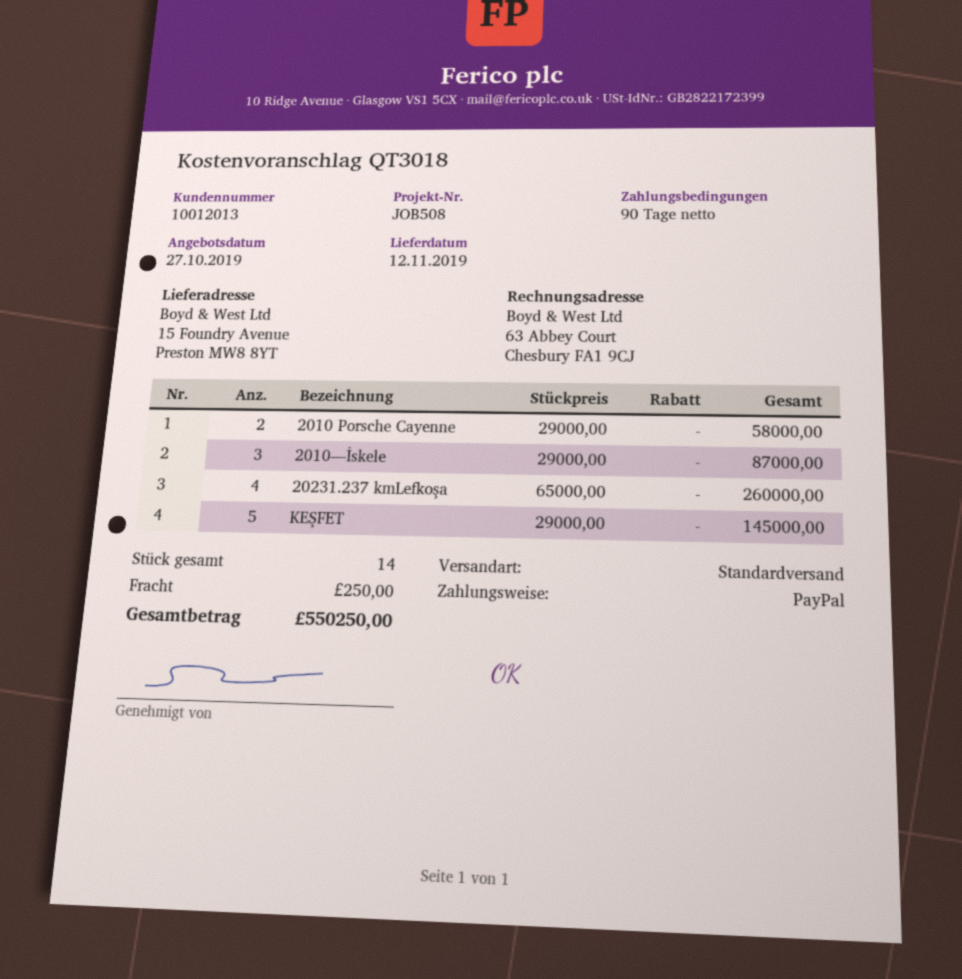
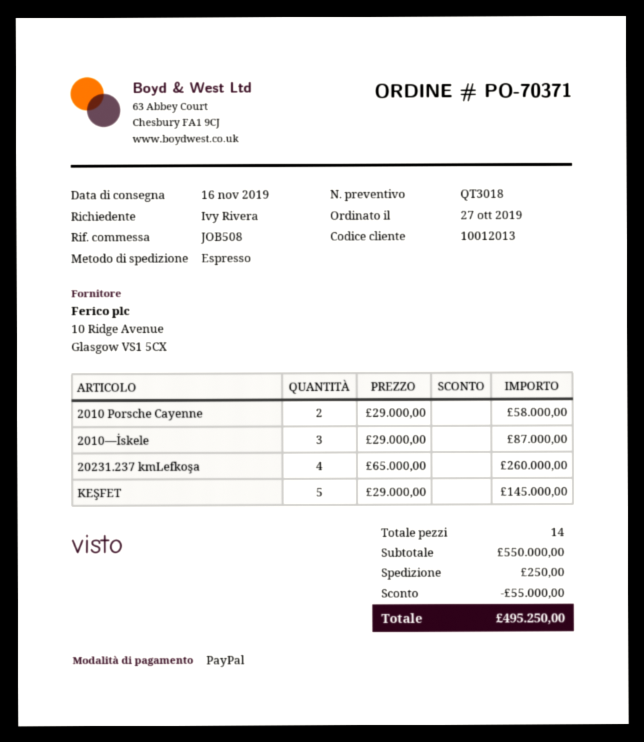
delivery date: 2019-11-12 -> 2019-11-16
shipping method: standard -> express
discount: none -> 55000.00
total: 550250.00 -> 495250.00

